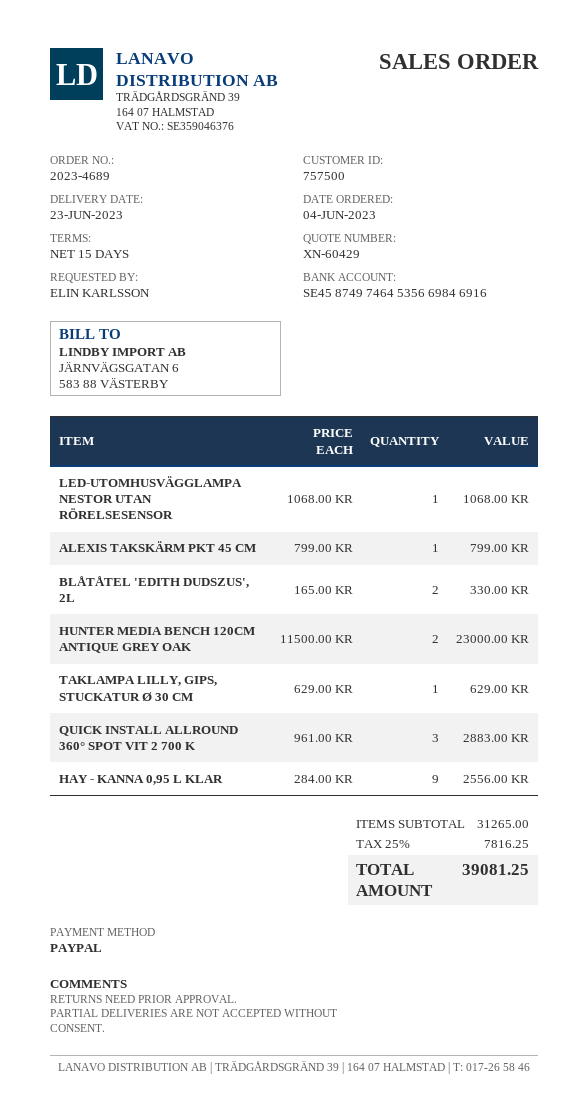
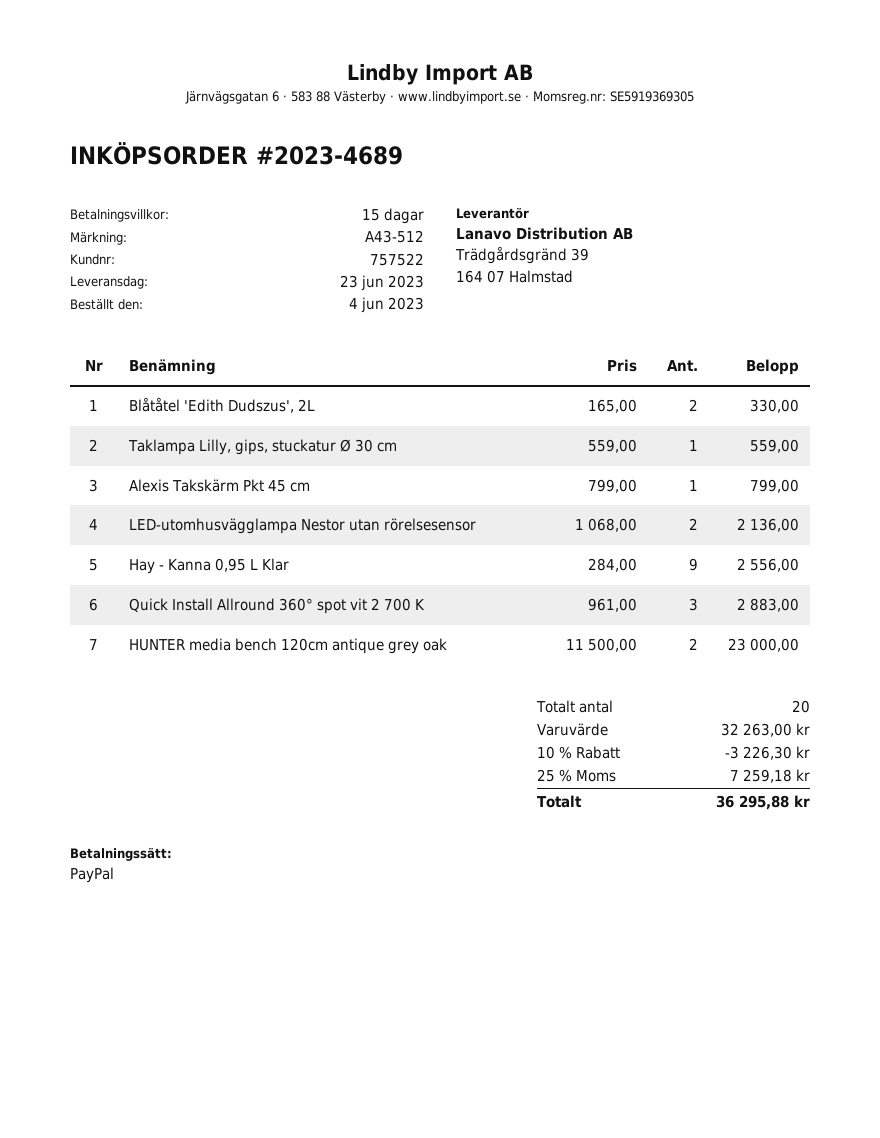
customer number: 757500 -> 757522
LED-UTOMHUSVÄGGLAMPA NESTOR UTAN RÖRELSESENSOR: 1 x 1068.00 = 1068.00 -> 2 x 1068.00 = 2136.00
TAKLAMPA LILLY, GIPS, STUCKATUR Ø 30 CM: 1 x 629.00 = 629.00 -> 1 x 559.00 = 559.00
subtotal: 31265.00 -> 32263.00
discount: none -> 10% = 3226.30
tax: 25% = 7816.25 -> 25% = 7259.18
total: 39081.25 -> 36295.88

